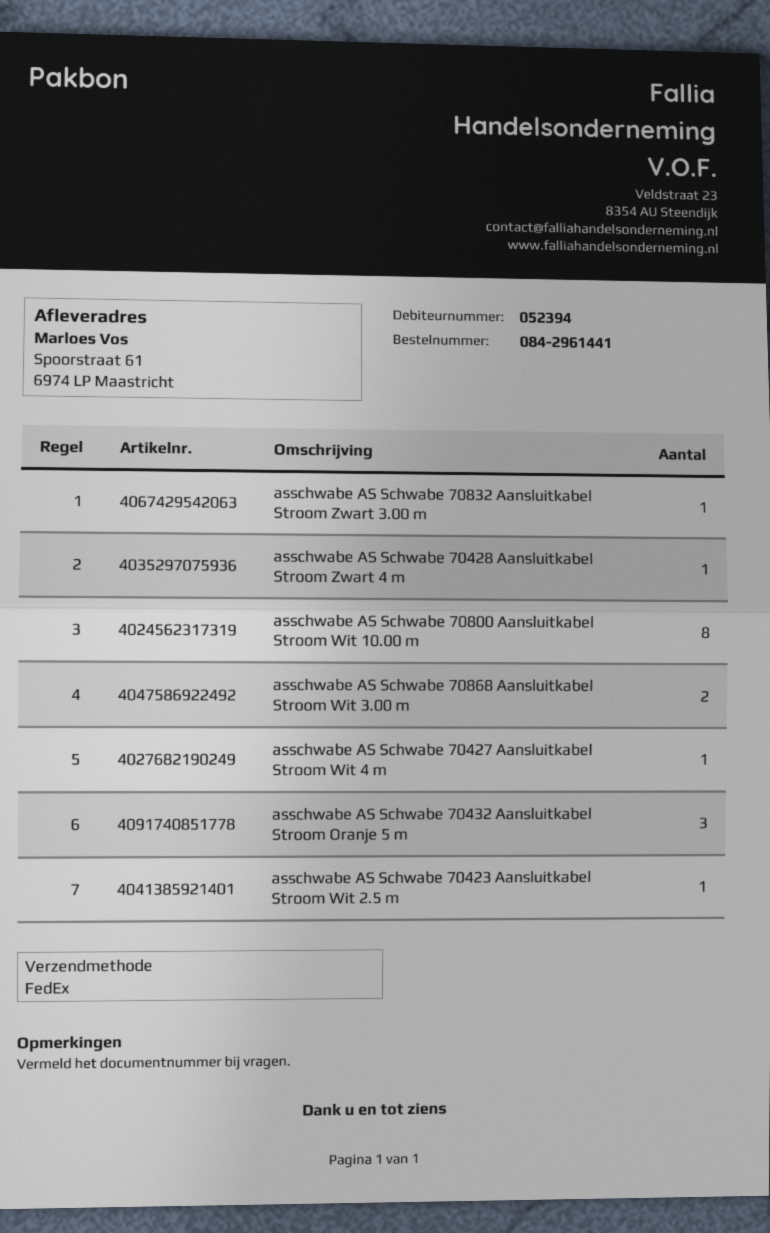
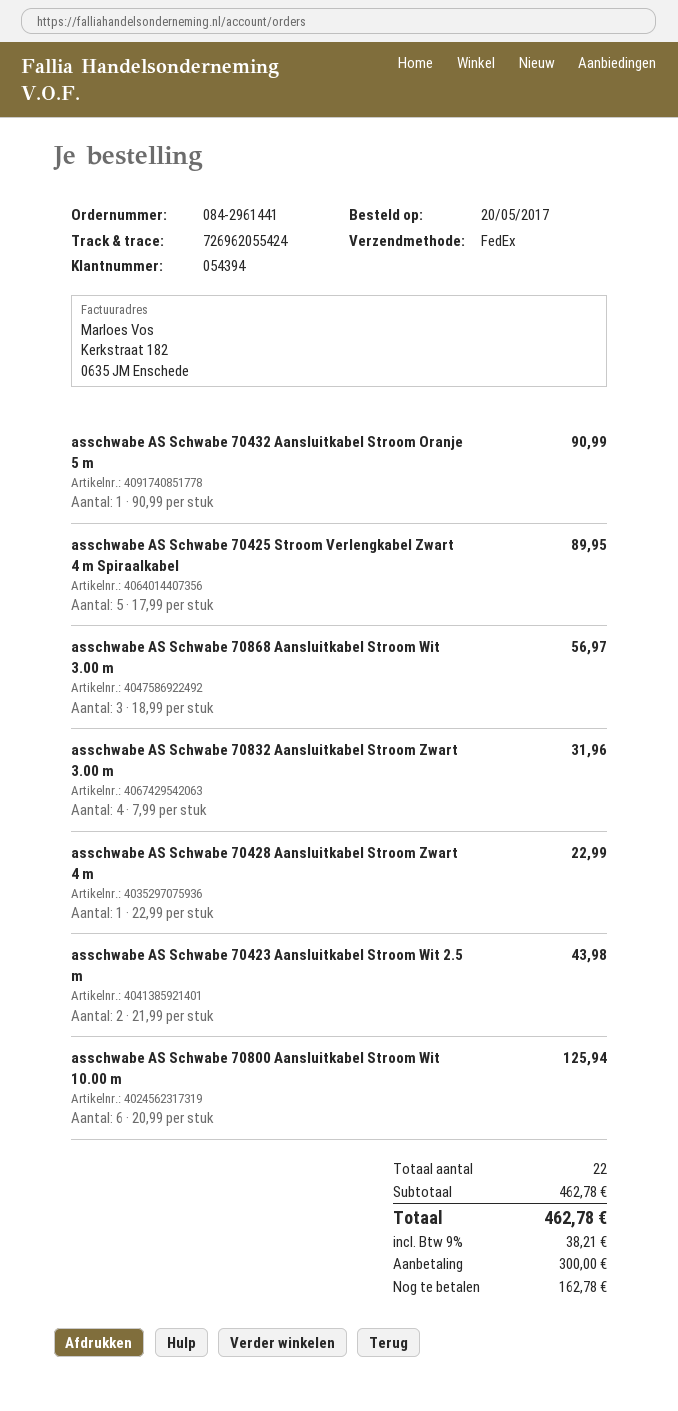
customer number: 052394 -> 054394
asschwabe AS Schwabe 70832 Aansluitkabel Stroom Zwart 3.00 m: 1 -> 4
asschwabe AS Schwabe 70800 Aansluitkabel Stroom Wit 10.00 m: 8 -> 6
asschwabe AS Schwabe 70868 Aansluitkabel Stroom Wit 3.00 m: 2 -> 3
asschwabe AS Schwabe 70427 Aansluitkabel Stroom Wit 4 m: 1 -> none
asschwabe AS Schwabe 70432 Aansluitkabel Stroom Oranje 5 m: 3 -> 1
asschwabe AS Schwabe 70423 Aansluitkabel Stroom Wit 2.5 m: 1 -> 2
asschwabe AS Schwabe 70425 Stroom Verlengkabel Zwart 4 m Spiraalkabel: none -> 5

